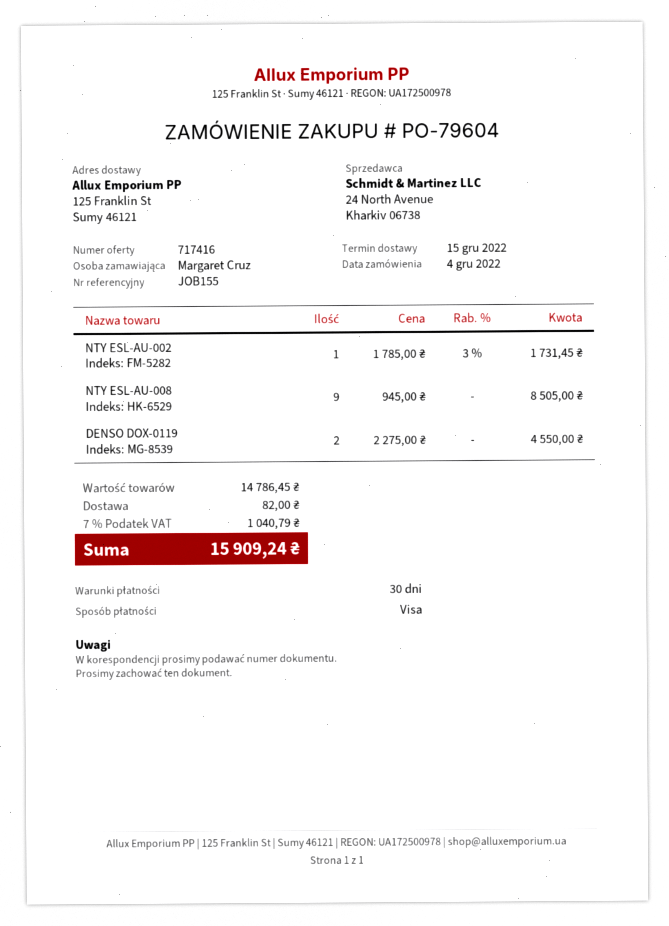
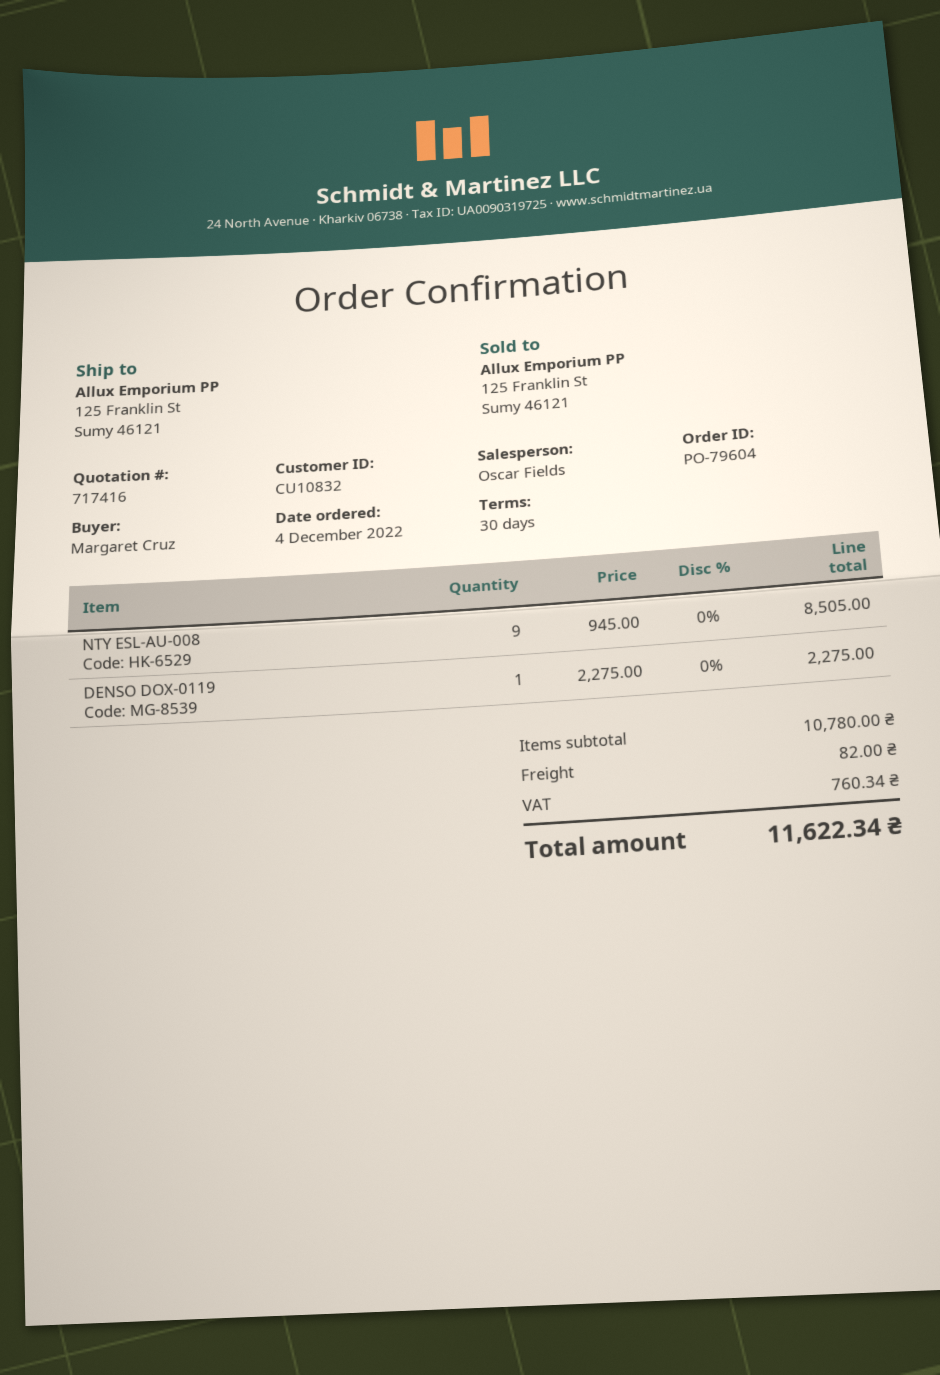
NTY ESL-AU-002: 1 x 1785.00 - 3% = 1731.45 -> none
DENSO DOX-0119: 2 x 2275.00 = 4550.00 -> 1 x 2275.00 = 2275.00
subtotal: 14786.45 -> 10780.00
tax: 1040.79 -> 760.34
total: 15909.24 -> 11622.34

